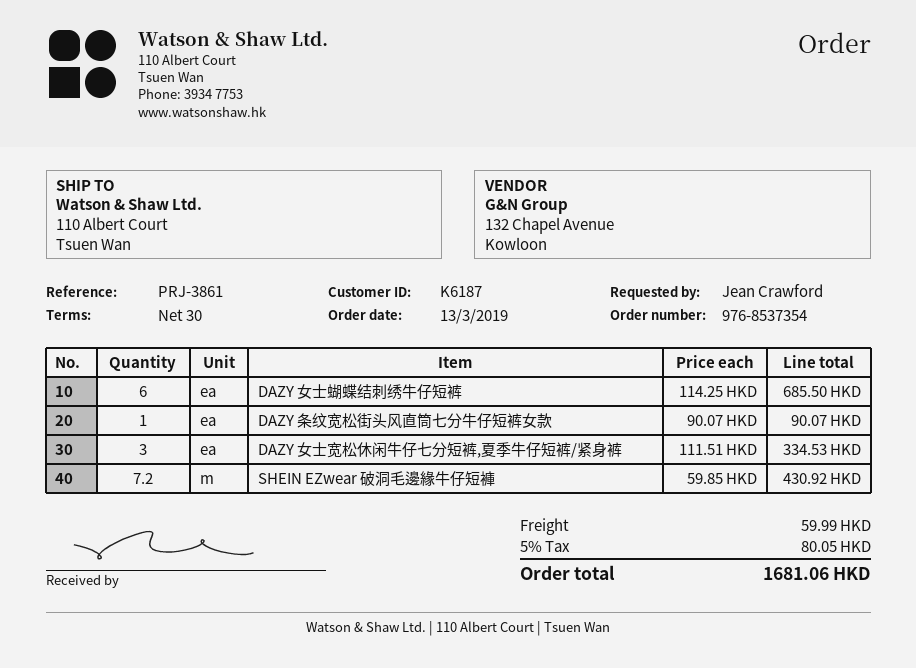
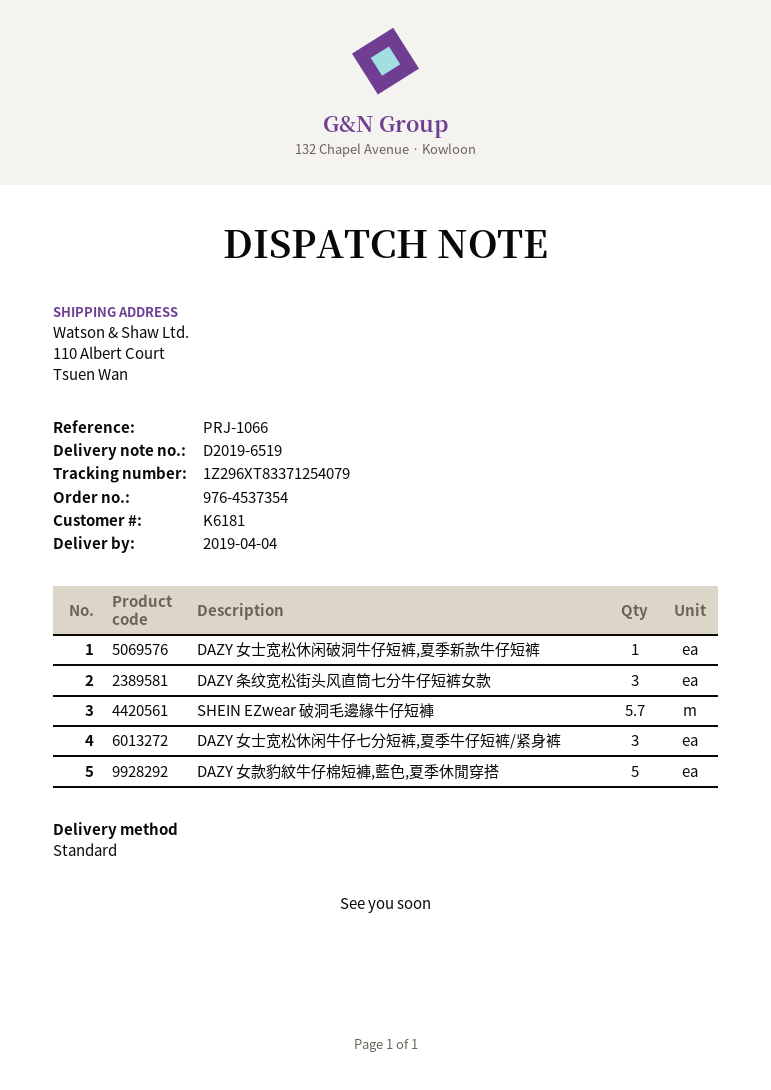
order number: 976-8537354 -> 976-4537354
customer number: K6187 -> K6181
reference: PRJ-3861 -> PRJ-1066
DAZY 女士蝴蝶结刺绣牛仔短裤: 6 -> none
DAZY 条纹宽松街头风直筒七分牛仔短裤女款: 1 -> 3
SHEIN EZwear 破洞毛邊緣牛仔短褲: 7.2 -> 5.7
DAZY 女士宽松休闲破洞牛仔短裤,夏季新款牛仔短裤: none -> 1
DAZY 女款豹紋牛仔棉短褲,藍色,夏季休閒穿搭: none -> 5

